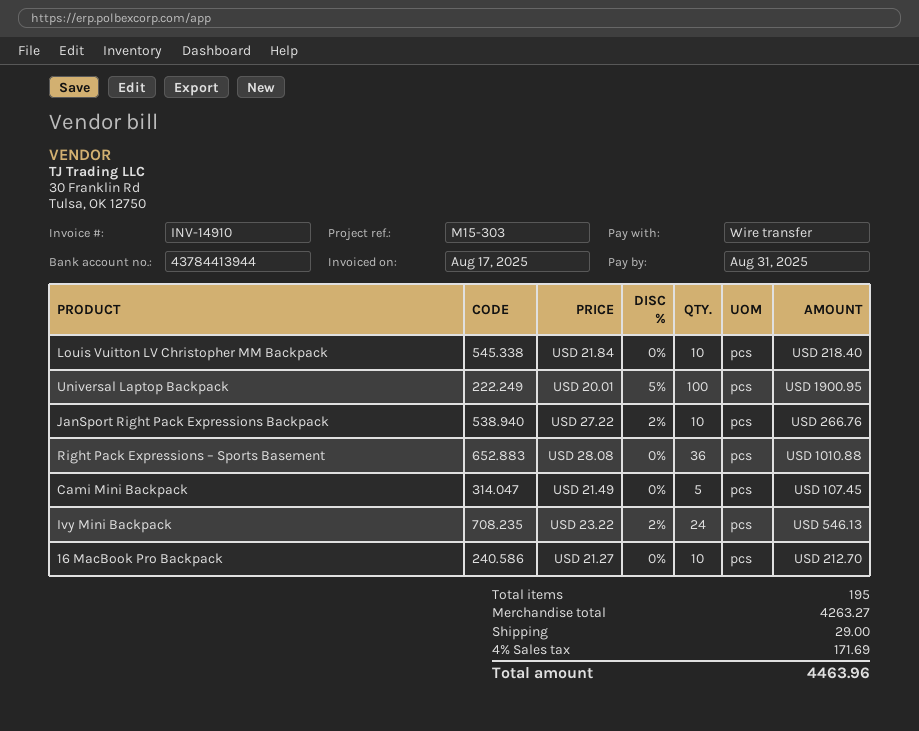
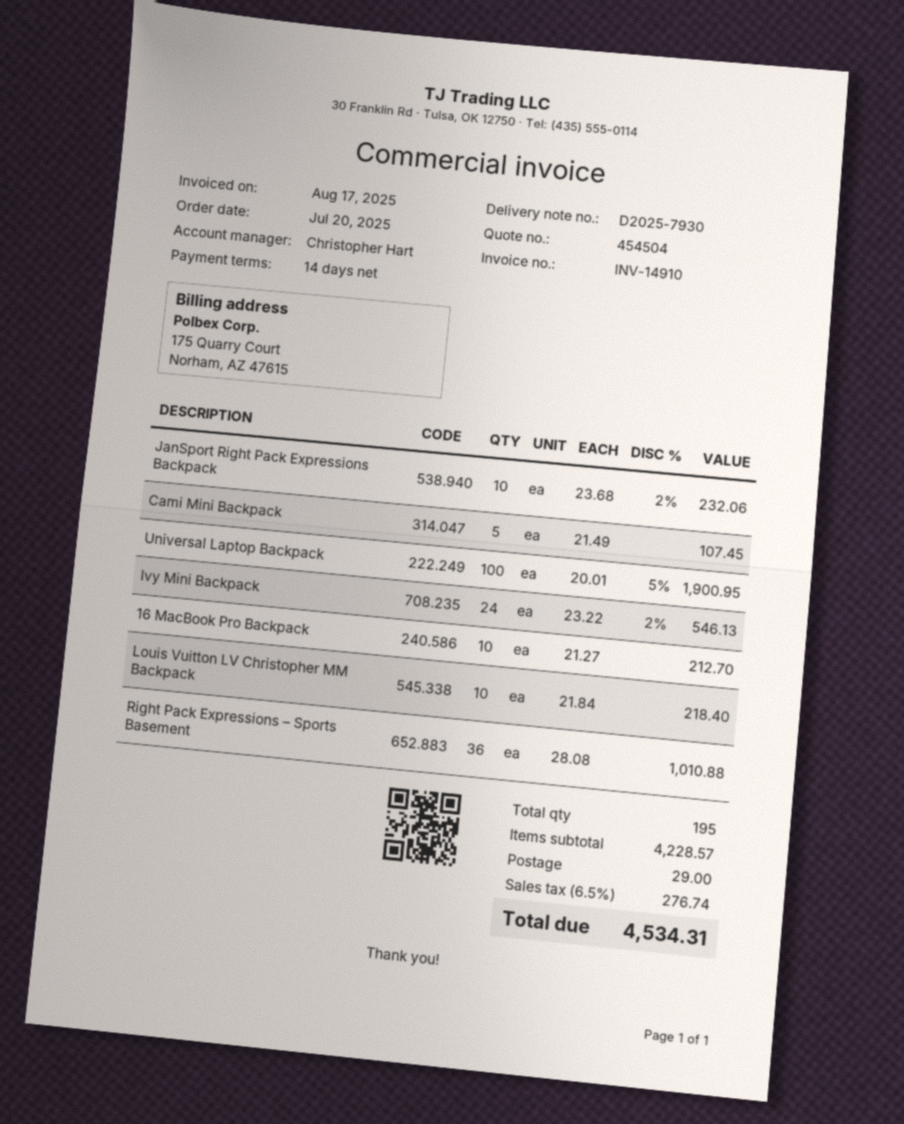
JanSport Right Pack Expressions Backpack: 10 x 27.22 - 2% = 266.76 -> 10 x 23.68 - 2% = 232.06
subtotal: 4263.27 -> 4228.57
tax: 4% = 171.69 -> 6.5% = 276.74
total: 4463.96 -> 4534.31

